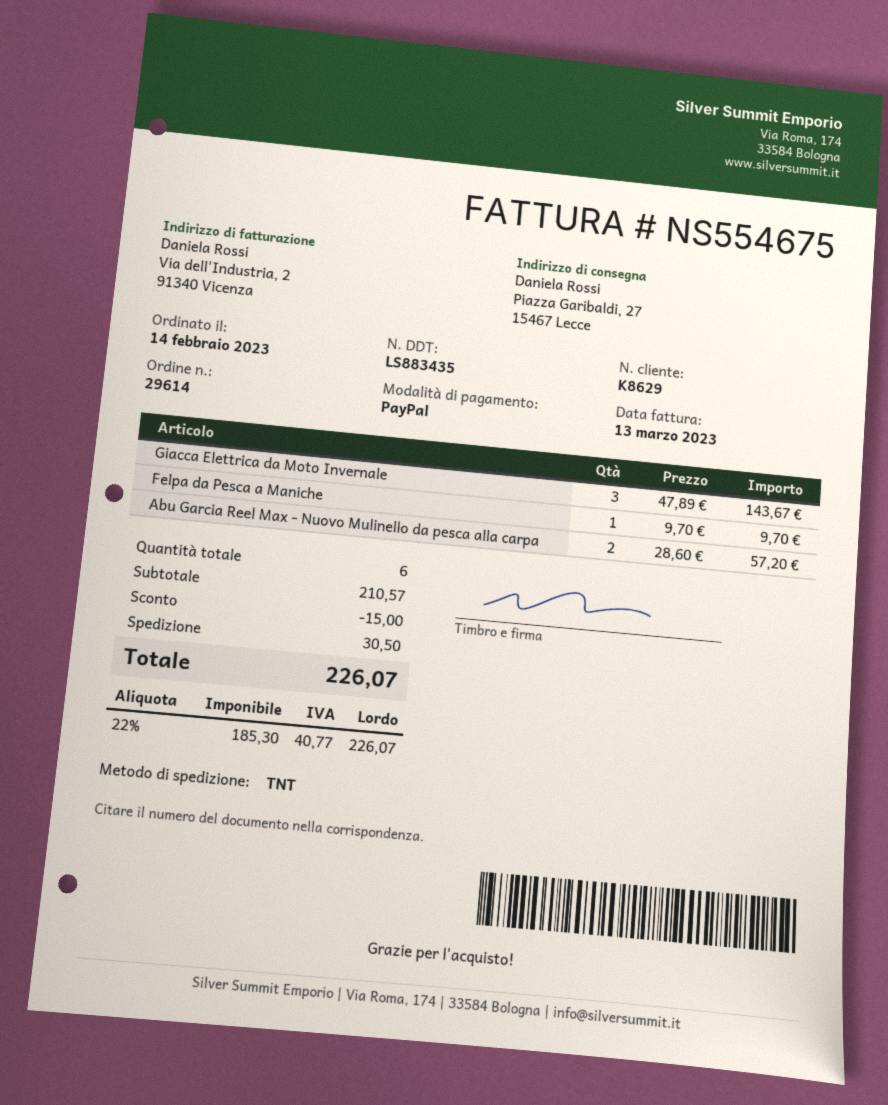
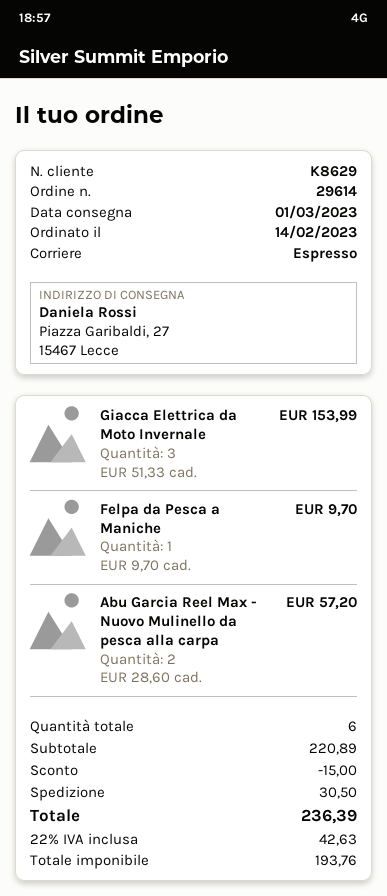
shipping method: TNT -> express
Giacca Elettrica da Moto Invernale: 3 x 47.89 = 143.67 -> 3 x 51.33 = 153.99
subtotal: 210.57 -> 220.89
net: 185.30 -> 193.76
tax: 22% = 40.77 -> 22% = 42.63
total: 226.07 -> 236.39

